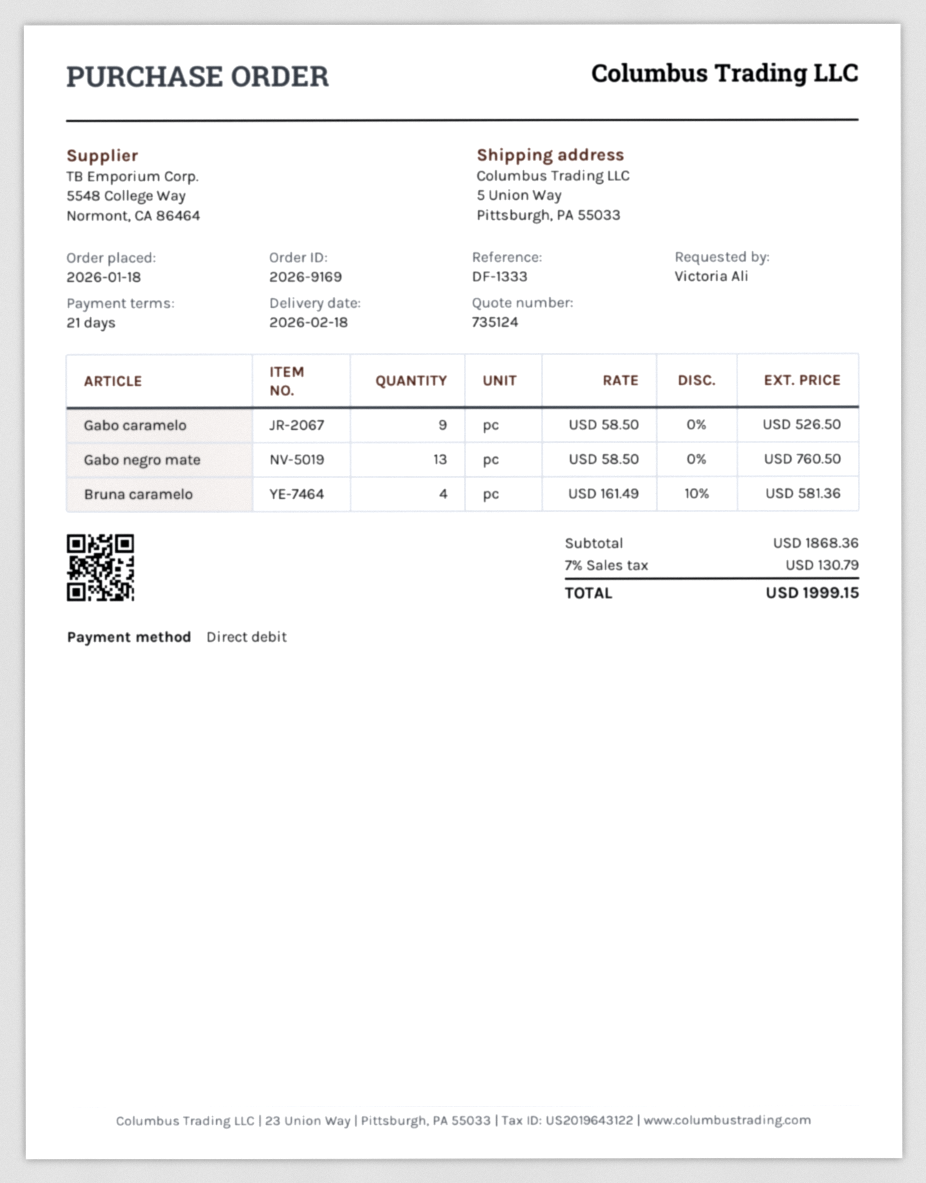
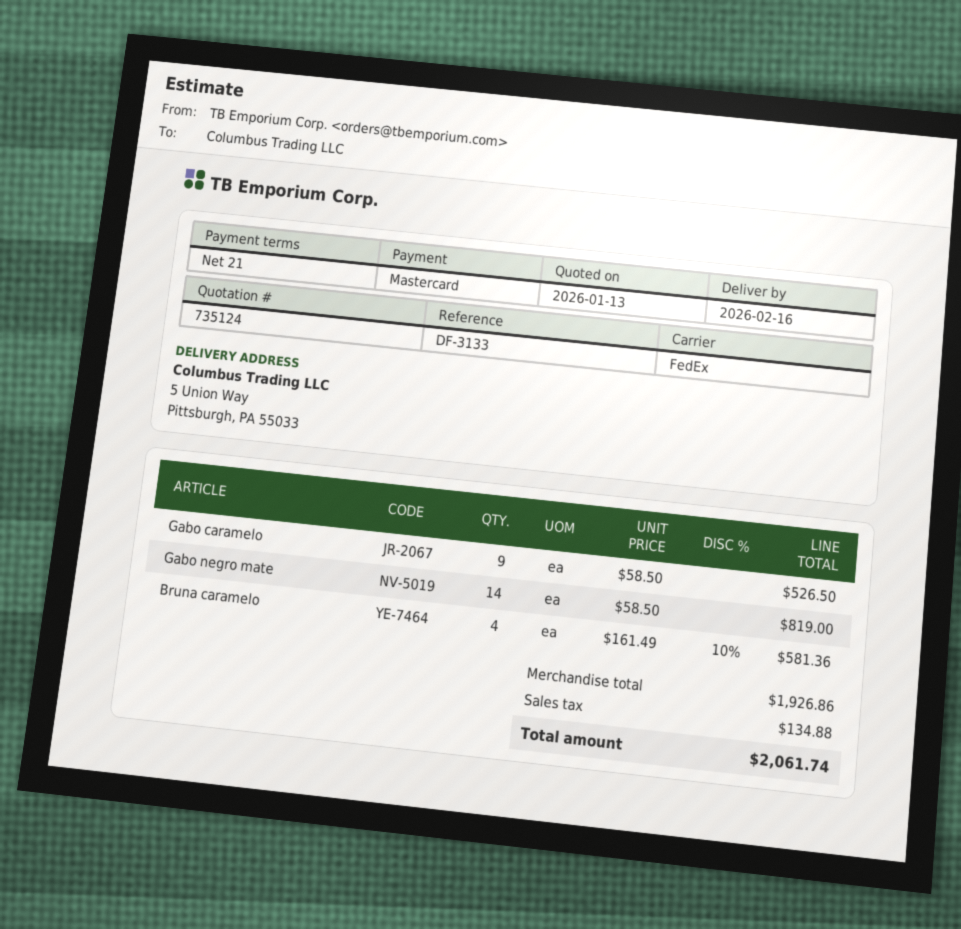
delivery date: 2026-02-18 -> 2026-02-16
reference: DF-1333 -> DF-3133
payment method: direct debit -> Mastercard
Gabo negro mate: 13 x 58.50 = 760.50 -> 14 x 58.50 = 819.00
subtotal: 1868.36 -> 1926.86
tax: 130.79 -> 134.88
total: 1999.15 -> 2061.74

